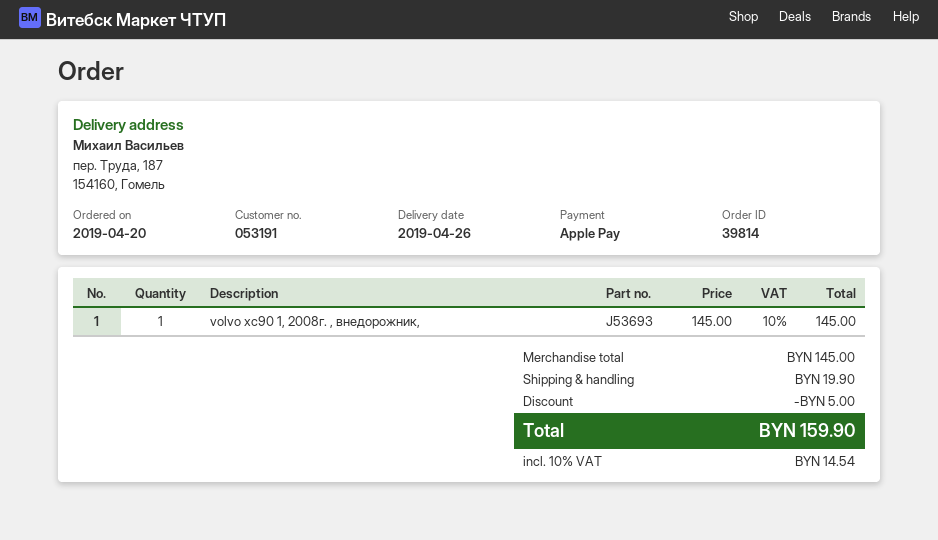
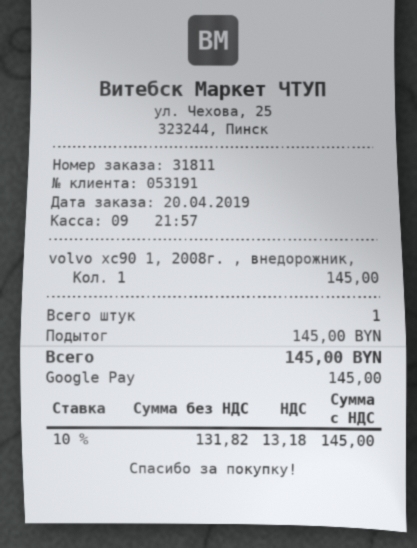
order number: 39814 -> 31811
payment method: Apple Pay -> Google Pay
discount: 5.00 -> none
shipping: 19.90 -> none
tax: 10% = 14.54 -> 10% = 13.18
total: 159.90 -> 145.00

